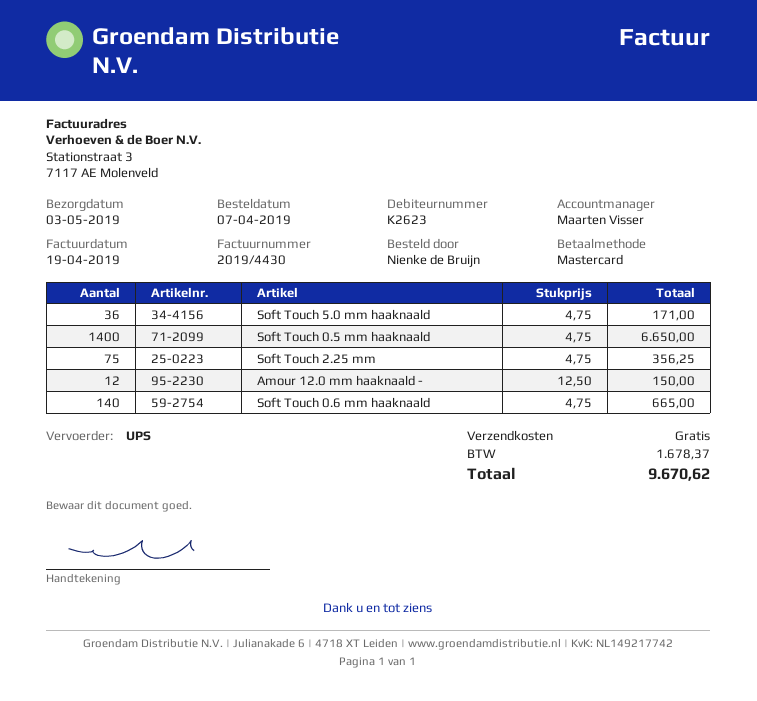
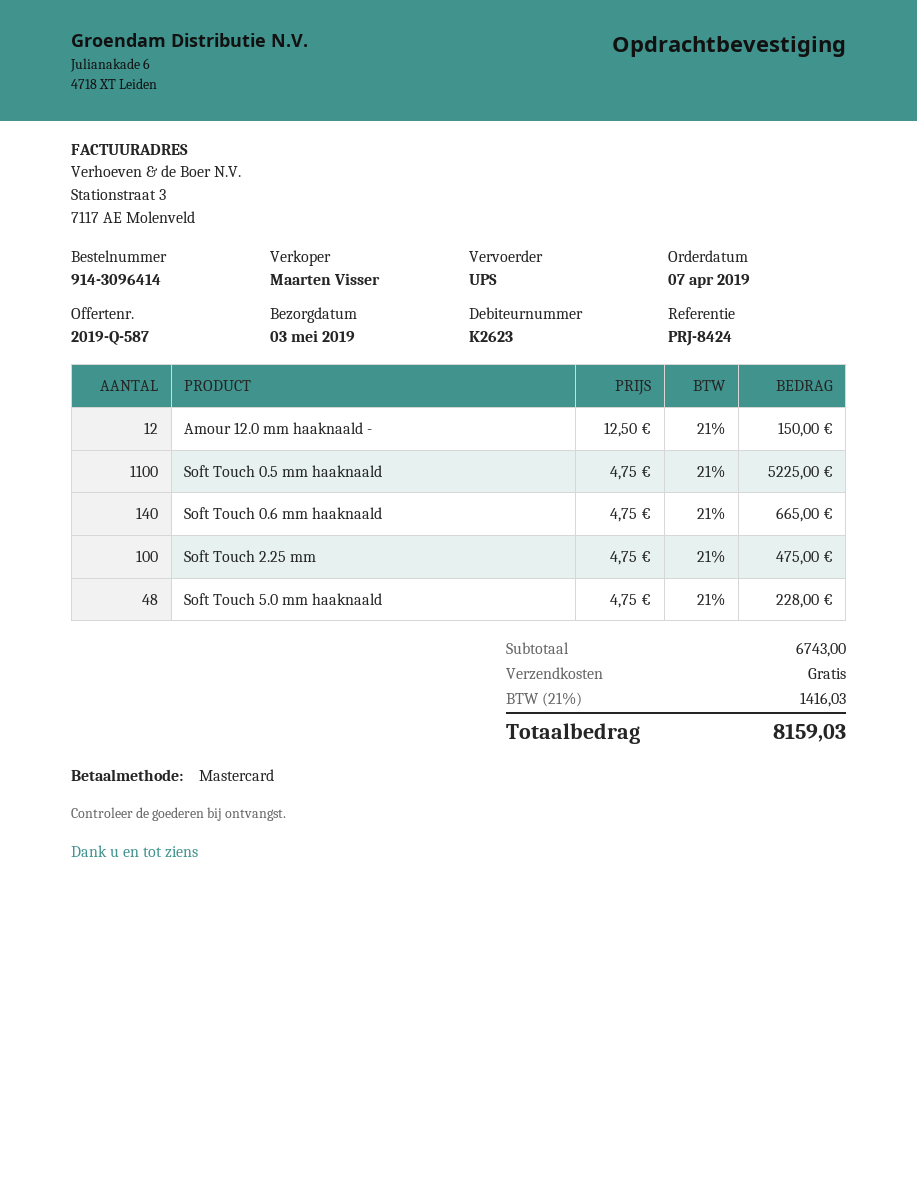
Soft Touch 5.0 mm haaknaald: 36 x 4.75 = 171.00 -> 48 x 4.75 = 228.00
Soft Touch 0.5 mm haaknaald: 1400 x 4.75 = 6650.00 -> 1100 x 4.75 = 5225.00
Soft Touch 2.25 mm: 75 x 4.75 = 356.25 -> 100 x 4.75 = 475.00
tax: 1678.37 -> 1416.03
total: 9670.62 -> 8159.03

